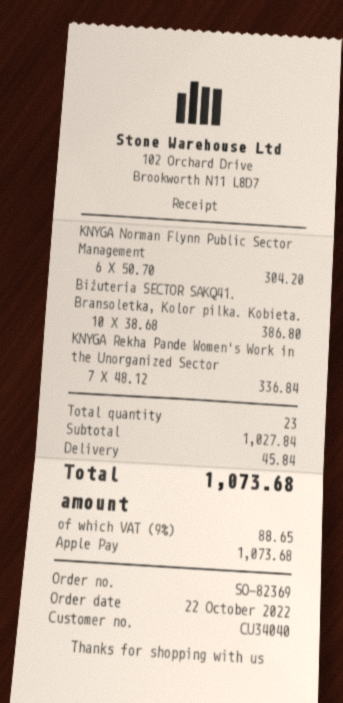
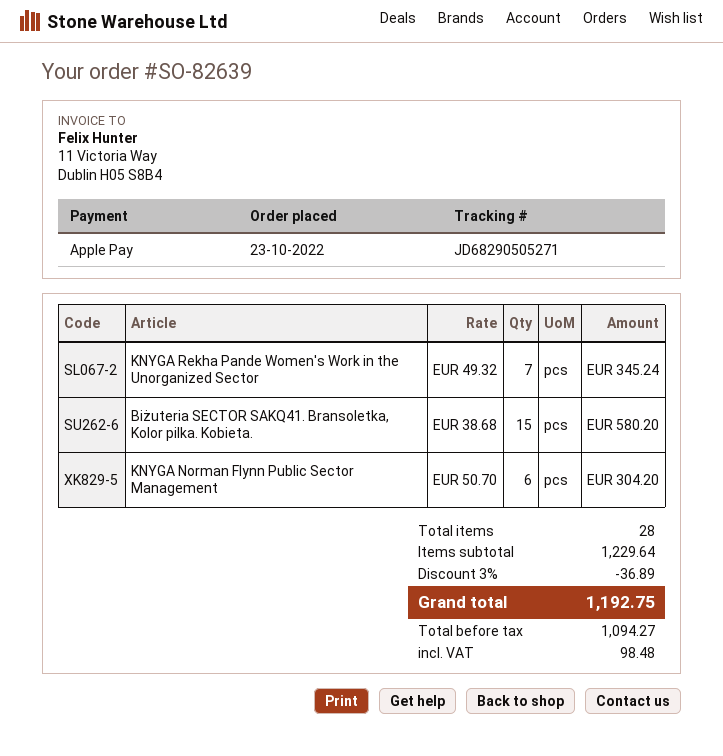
order number: SO-82369 -> SO-82639
order date: 2022-10-22 -> 2022-10-23
Biżuteria SECTOR SAKQ41. Bransoletka, Kolor pilka. Kobieta.: 10 x 38.68 = 386.80 -> 15 x 38.68 = 580.20
KNYGA Rekha Pande Women's Work in the Unorganized Sector: 7 x 48.12 = 336.84 -> 7 x 49.32 = 345.24
total quantity: 23 -> 28
subtotal: 1027.84 -> 1229.64
discount: none -> 3% = 36.89
shipping: 45.84 -> none
tax: 88.65 -> 98.48
total: 1073.68 -> 1192.75

